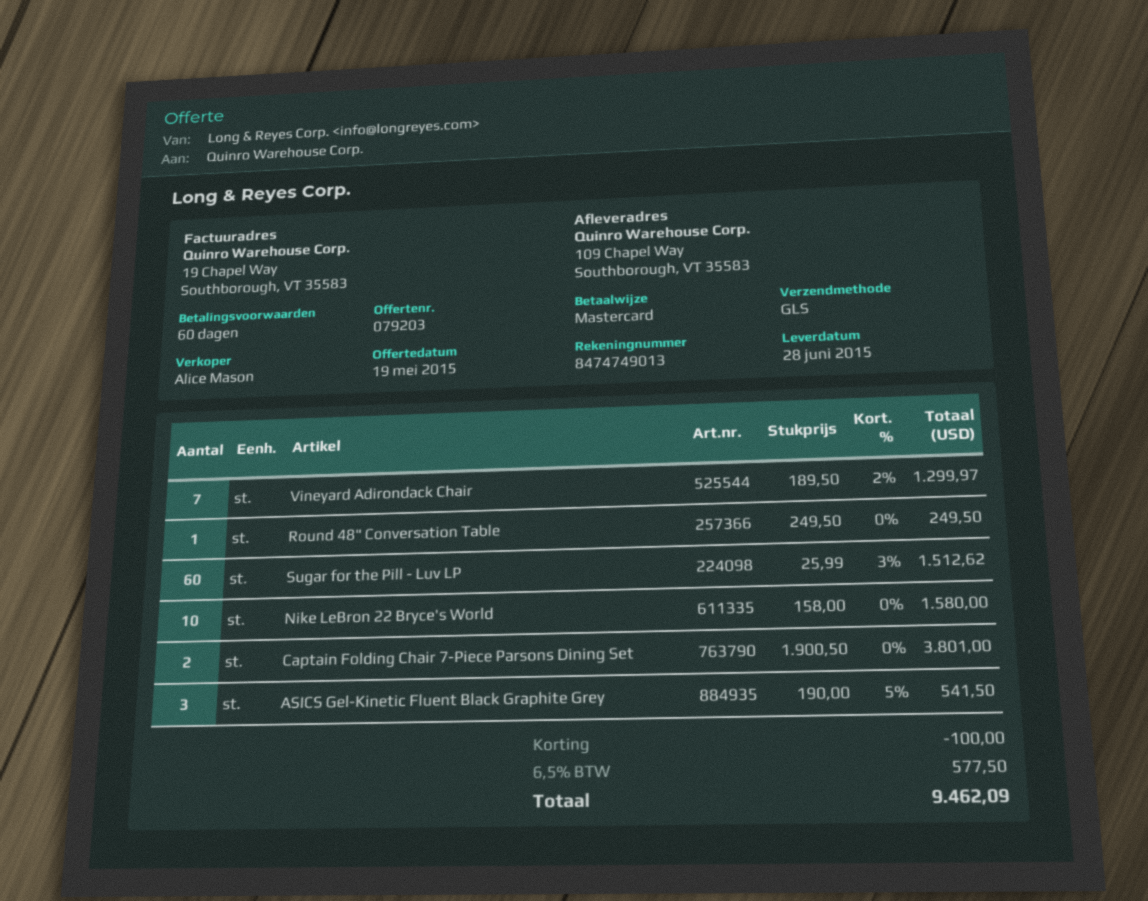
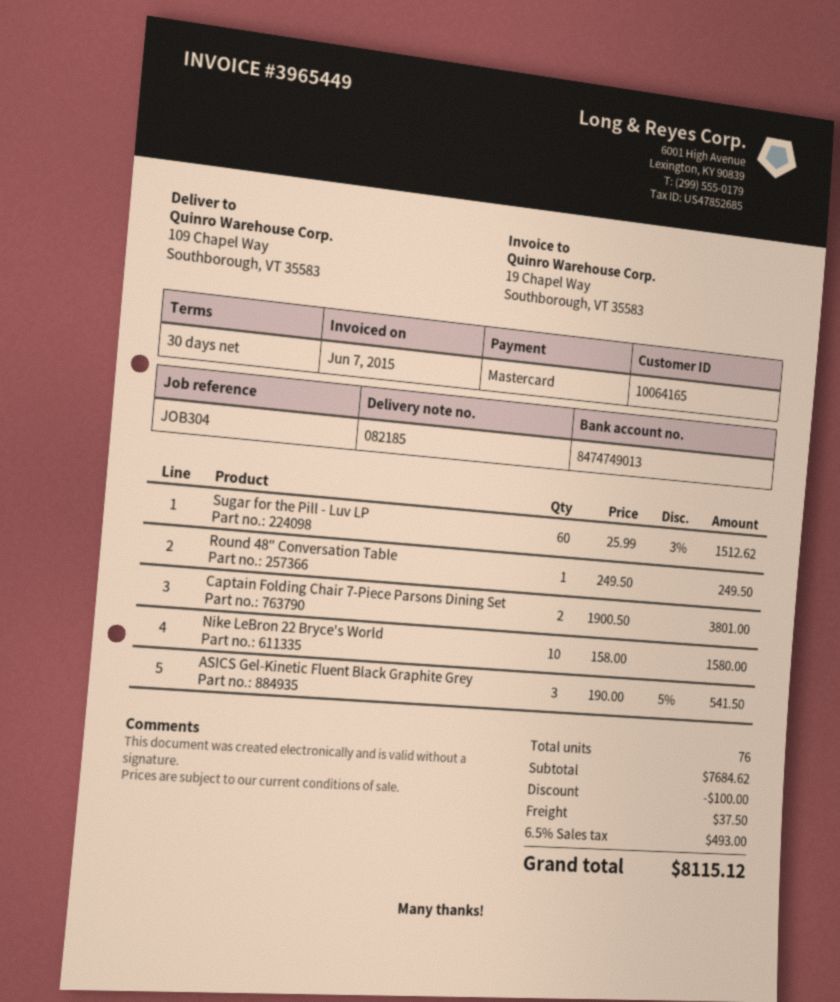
payment terms: 60 days -> 30 days
Vineyard Adirondack Chair: 7 x 189.50 - 2% = 1299.97 -> none
shipping: none -> 37.50
tax: 6.5% = 577.50 -> 6.5% = 493.00
total: 9462.09 -> 8115.12

